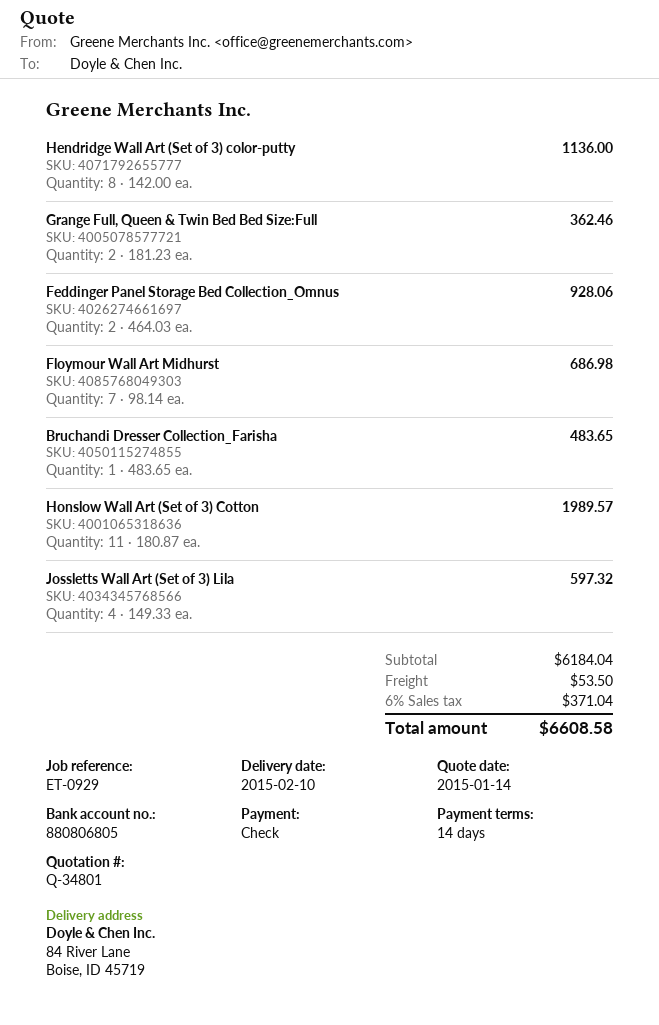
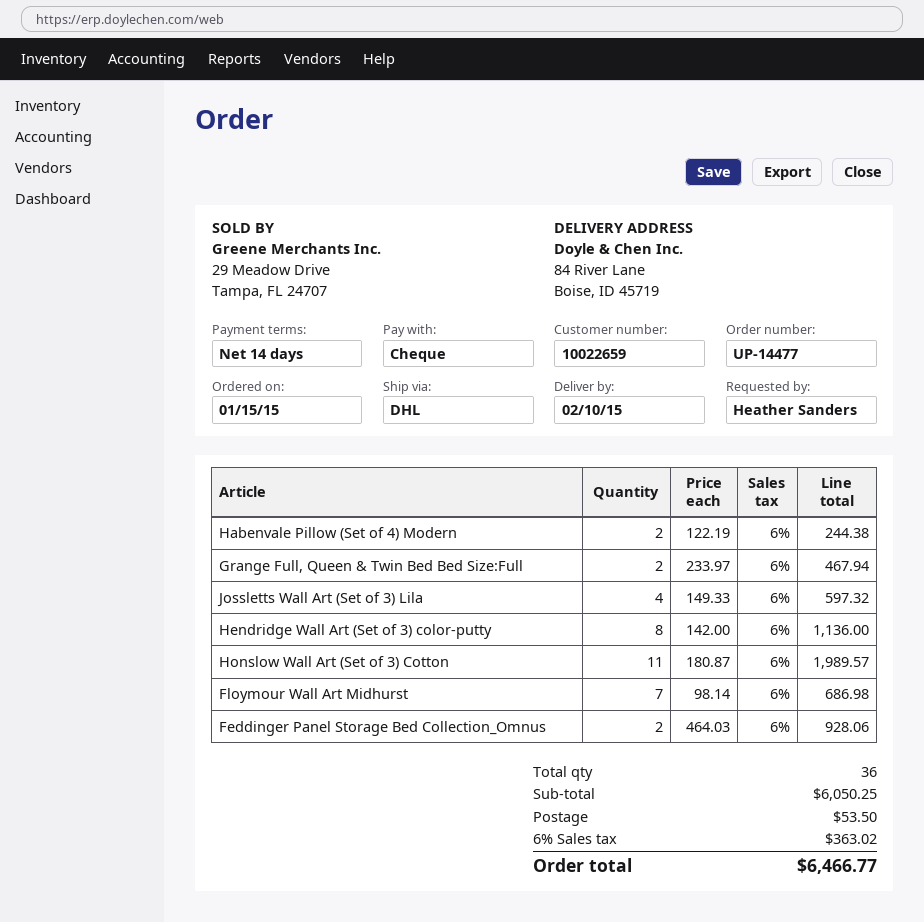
Grange Full, Queen & Twin Bed Bed Size:Full: 2 x 181.23 = 362.46 -> 2 x 233.97 = 467.94
Bruchandi Dresser Collection_Farisha: 1 x 483.65 = 483.65 -> none
Habenvale Pillow (Set of 4) Modern: none -> 2 x 122.19 = 244.38
subtotal: 6184.04 -> 6050.25
tax: 6% = 371.04 -> 6% = 363.02
total: 6608.58 -> 6466.77

